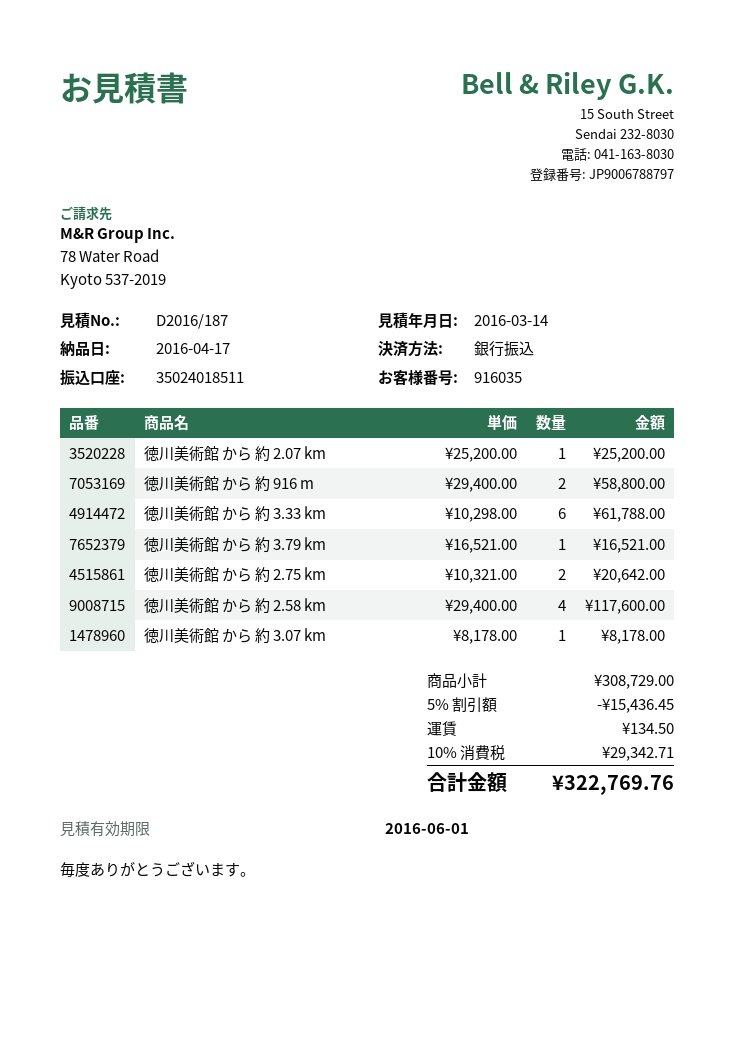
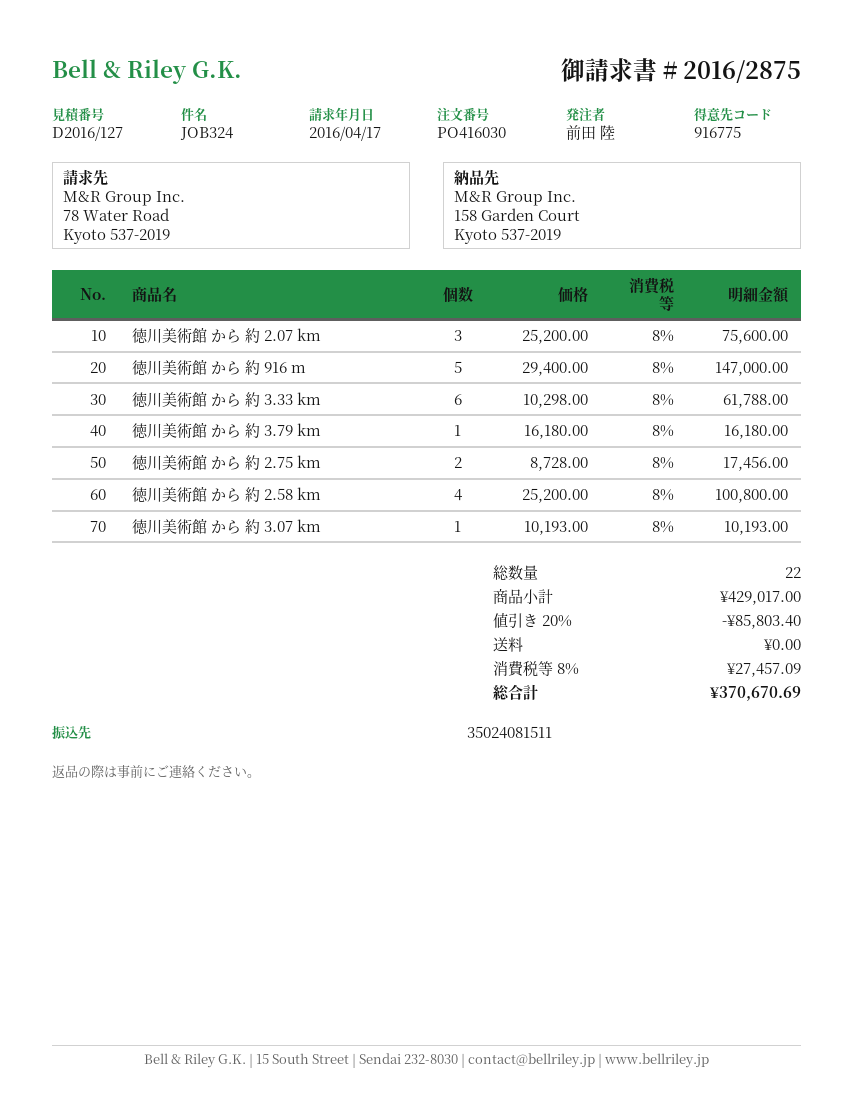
quote number: D2016/187 -> D2016/127
customer number: 916035 -> 916775
bank account: 35024018511 -> 35024081511
徳川美術館 から 約 2.07 km: 1 x 25200.00 = 25200.00 -> 3 x 25200.00 = 75600.00
徳川美術館 から 約 916 m: 2 x 29400.00 = 58800.00 -> 5 x 29400.00 = 147000.00
徳川美術館 から 約 3.79 km: 1 x 16521.00 = 16521.00 -> 1 x 16180.00 = 16180.00
徳川美術館 から 約 2.75 km: 2 x 10321.00 = 20642.00 -> 2 x 8728.00 = 17456.00
徳川美術館 から 約 2.58 km: 4 x 29400.00 = 117600.00 -> 4 x 25200.00 = 100800.00
徳川美術館 から 約 3.07 km: 1 x 8178.00 = 8178.00 -> 1 x 10193.00 = 10193.00
subtotal: 308729.00 -> 429017.00
discount: 5% = 15436.45 -> 20% = 85803.40
shipping: 134.50 -> 0.00
tax: 10% = 29342.71 -> 8% = 27457.09
total: 322769.76 -> 370670.69

